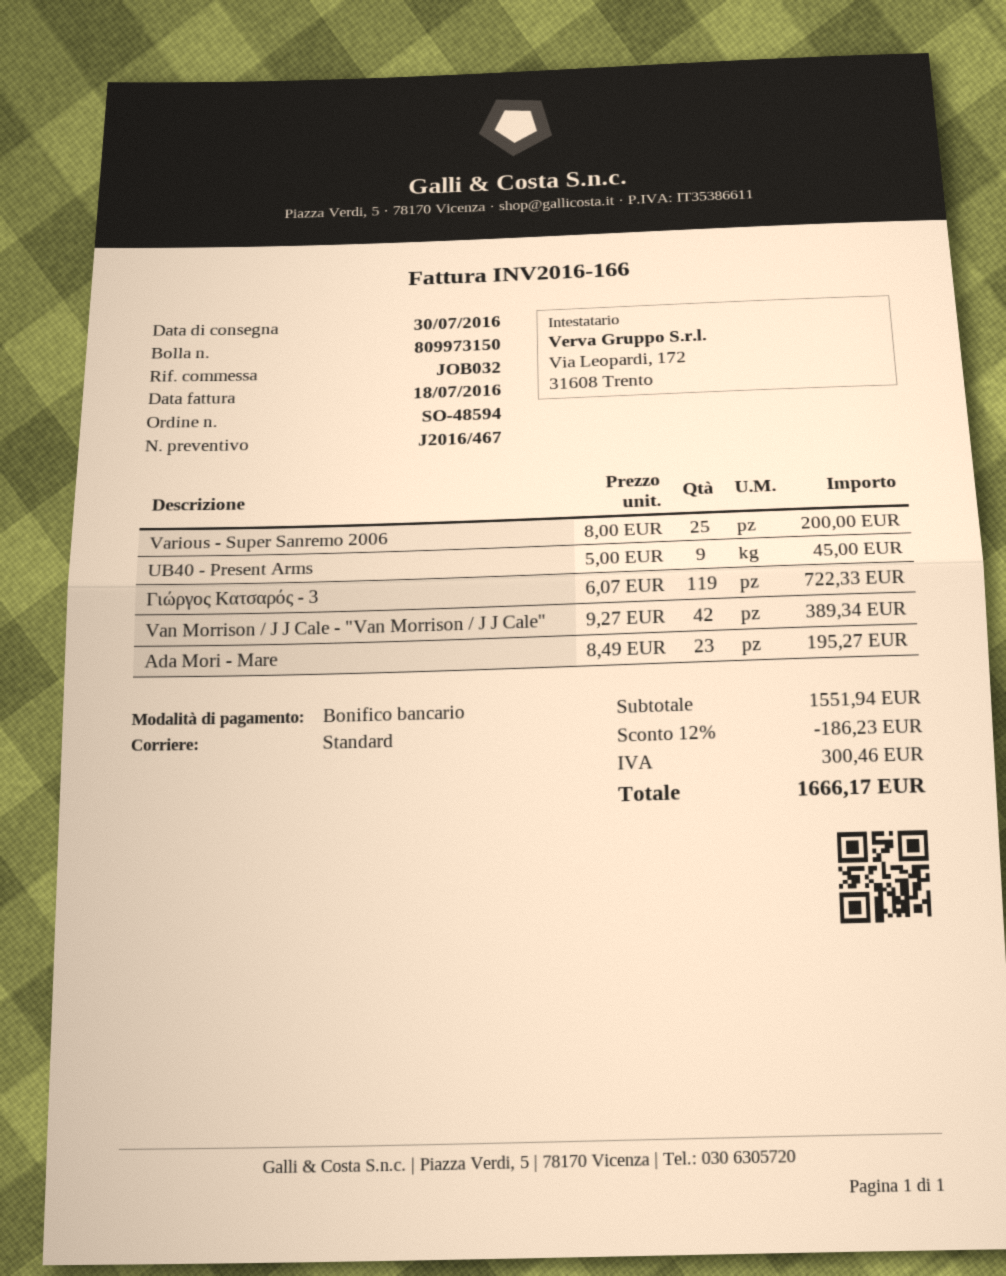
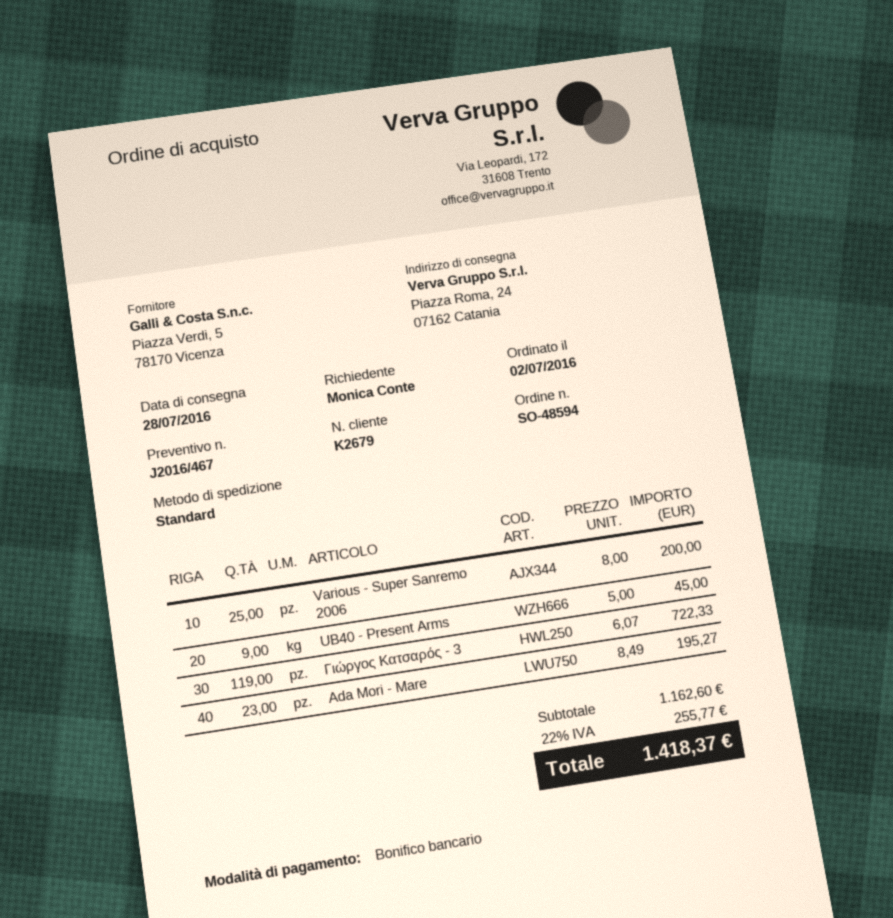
delivery date: 2016-07-30 -> 2016-07-28
Van Morrison / J J Cale - "Van Morrison / J J Cale": 42 x 9.27 = 389.34 -> none
subtotal: 1551.94 -> 1162.60
discount: 12% = 186.23 -> none
tax: 300.46 -> 255.77
total: 1666.17 -> 1418.37

